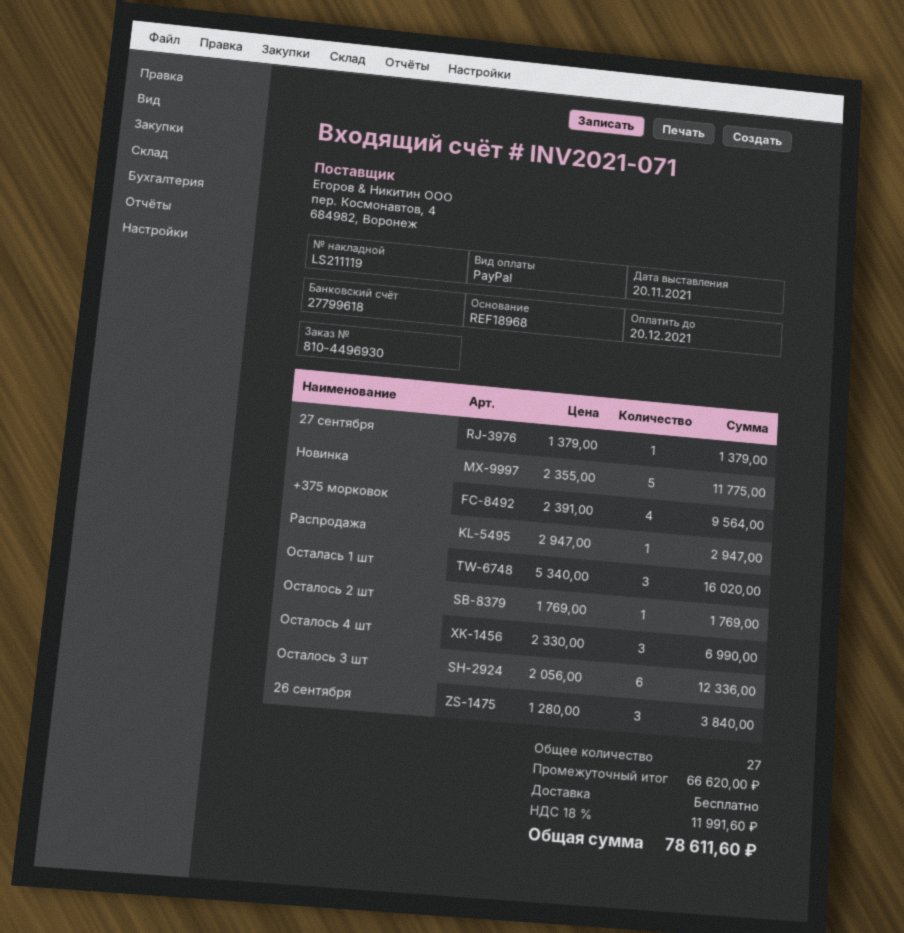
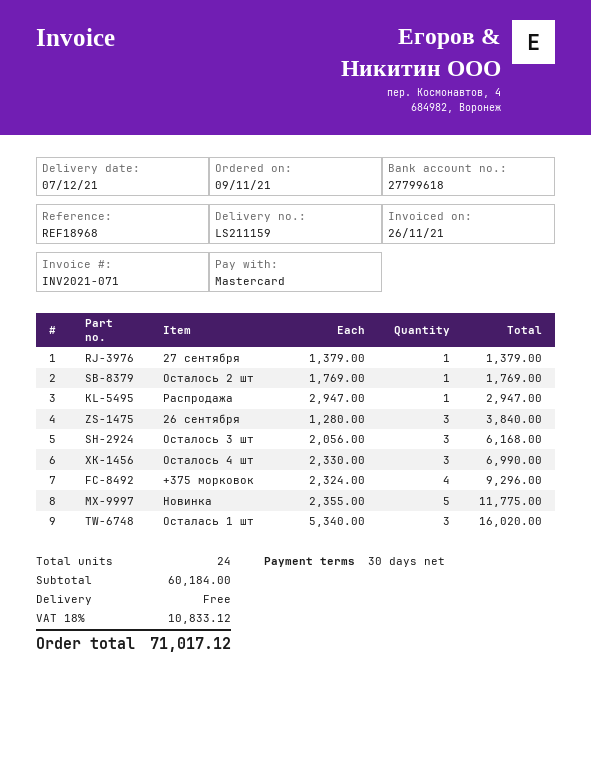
delivery note number: LS211119 -> LS211159
invoice date: 2021-11-20 -> 2021-11-26
payment method: PayPal -> Mastercard
+375 морковок: 4 x 2391.00 = 9564.00 -> 4 x 2324.00 = 9296.00
Осталось 3 шт: 6 x 2056.00 = 12336.00 -> 3 x 2056.00 = 6168.00
total quantity: 27 -> 24
subtotal: 66620.00 -> 60184.00
tax: 18% = 11991.60 -> 18% = 10833.12
total: 78611.60 -> 71017.12

